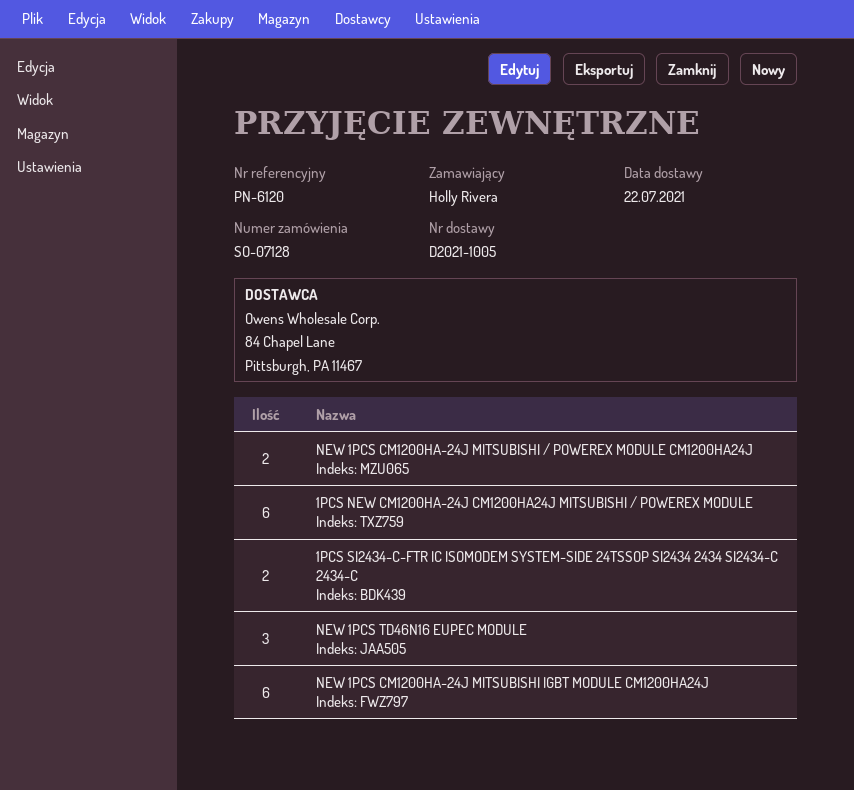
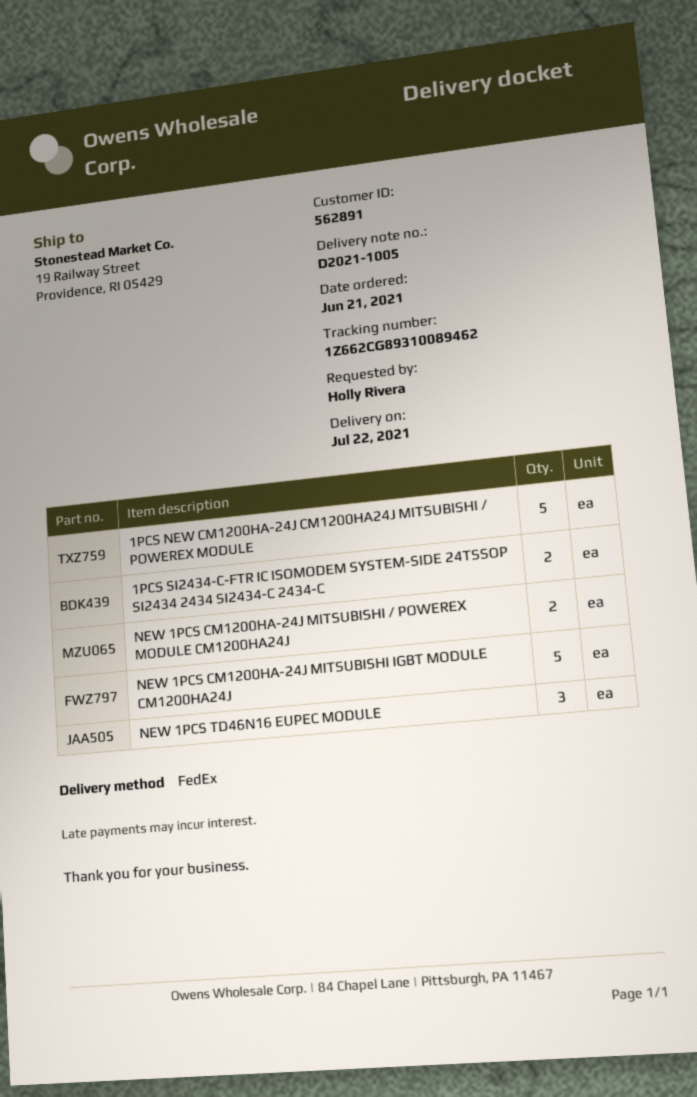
1PCS NEW CM1200HA-24J CM1200HA24J MITSUBISHI / POWEREX MODULE: 6 -> 5
NEW 1PCS CM1200HA-24J MITSUBISHI IGBT MODULE CM1200HA24J: 6 -> 5

